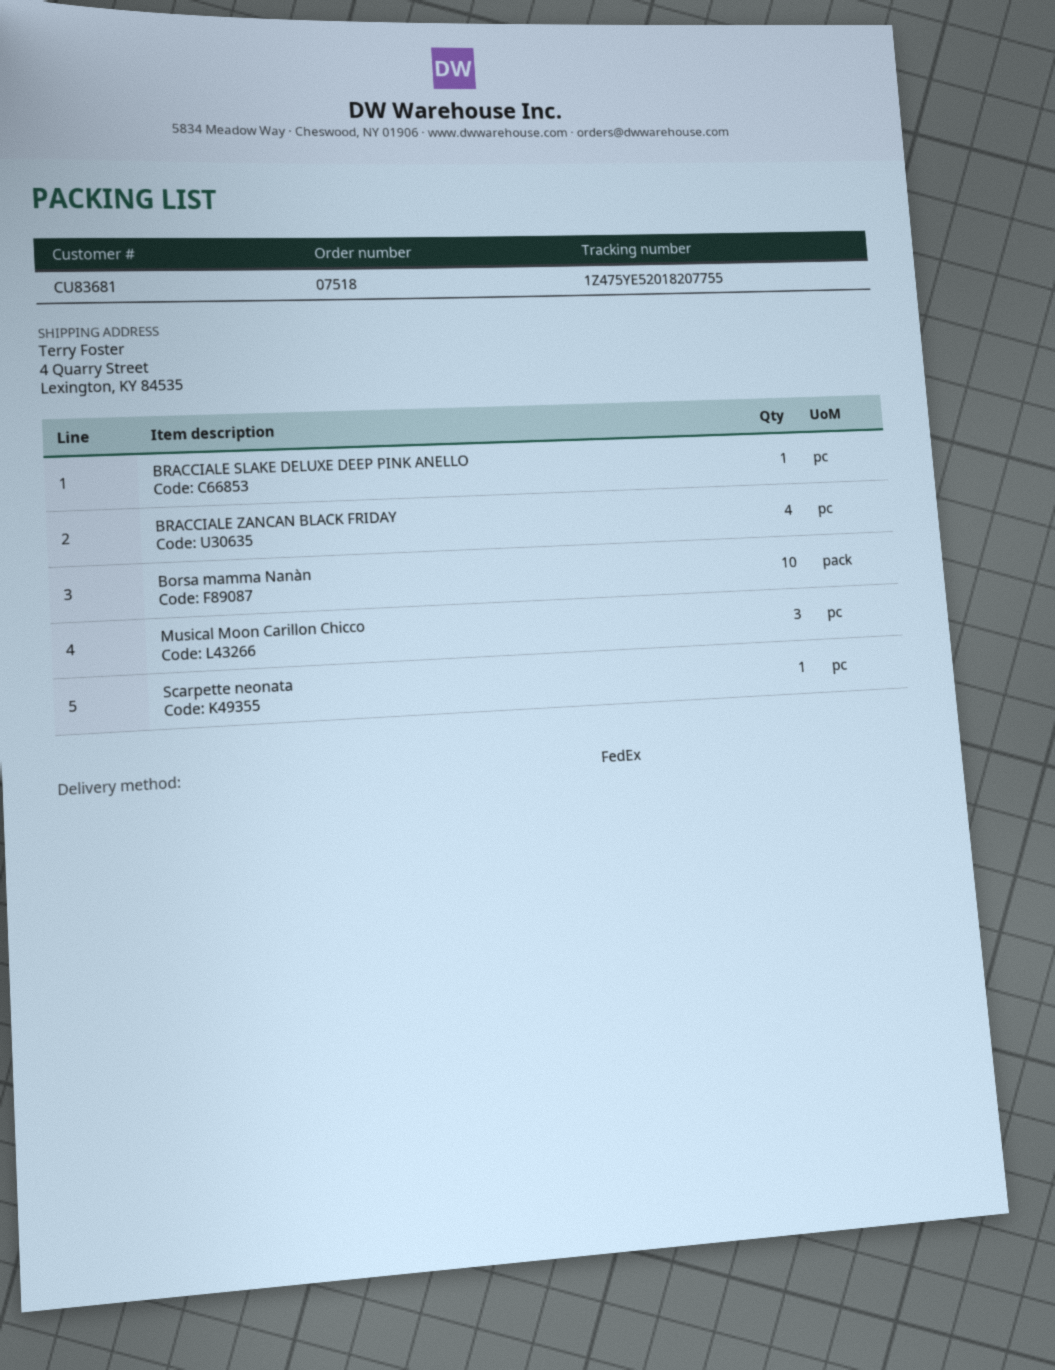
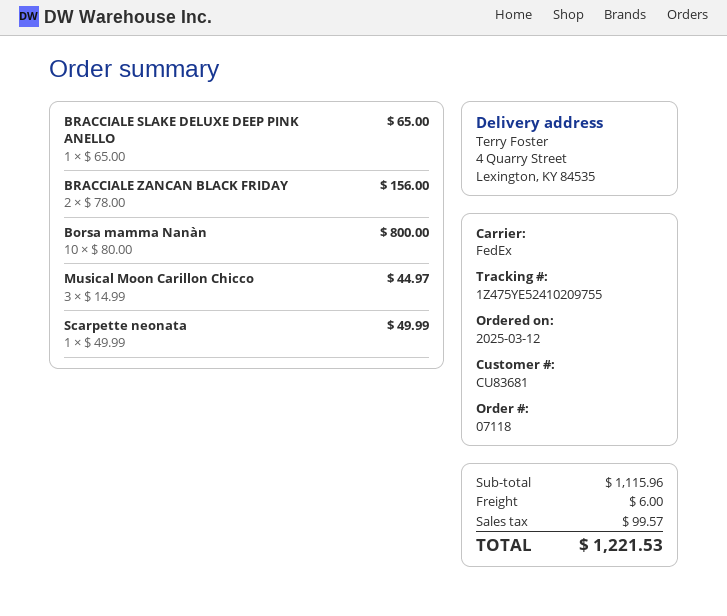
order number: 07518 -> 07118
tracking number: 1Z475YE52018207755 -> 1Z475YE52410209755
BRACCIALE ZANCAN BLACK FRIDAY: 4 -> 2

